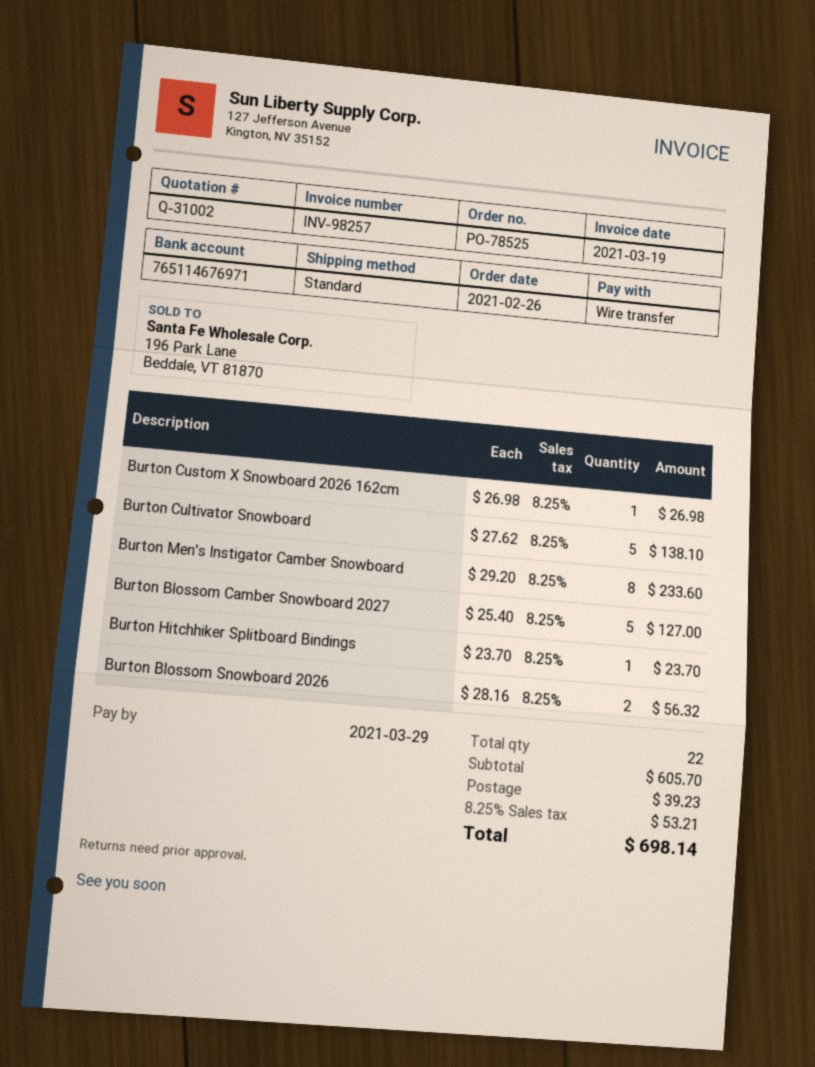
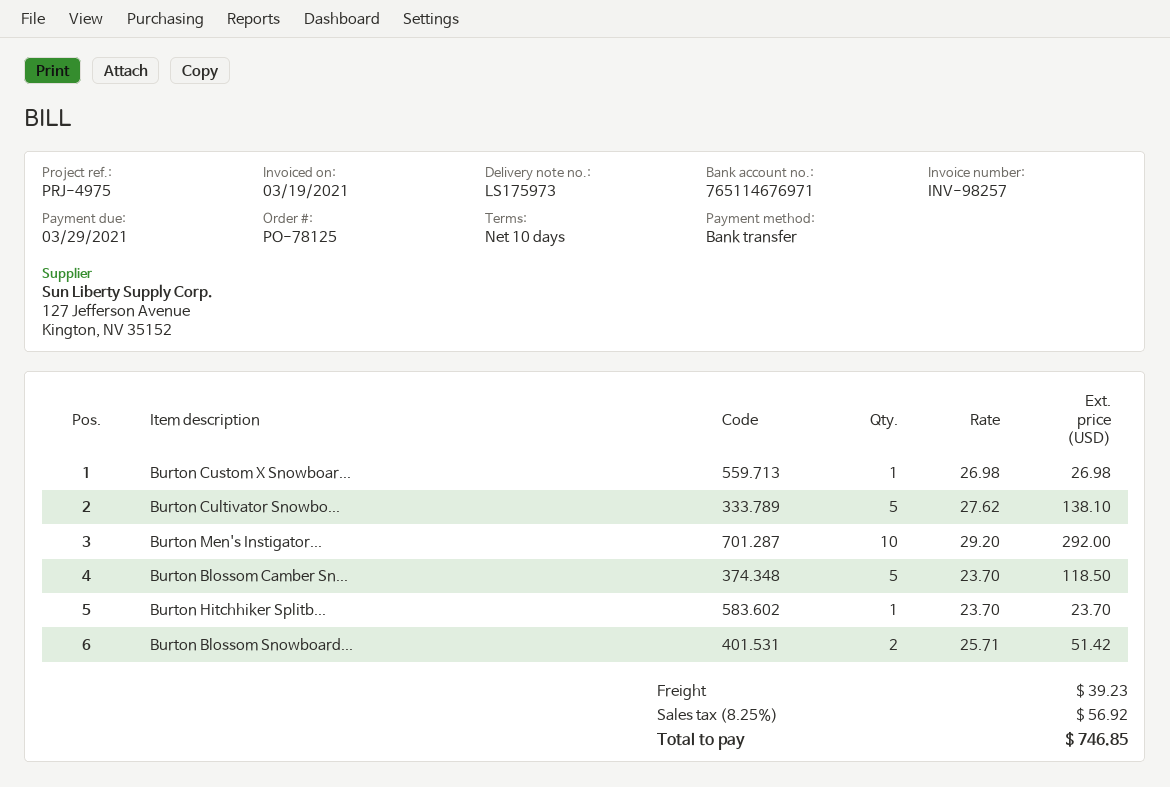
order number: PO-78525 -> PO-78125
Burton Men's Instigator Camber Snowboard: 8 x 29.20 = 233.60 -> 10 x 29.20 = 292.00
Burton Blossom Camber Snowboard 2027: 5 x 25.40 = 127.00 -> 5 x 23.70 = 118.50
Burton Blossom Snowboard 2026: 2 x 28.16 = 56.32 -> 2 x 25.71 = 51.42
tax: 8.25% = 53.21 -> 8.25% = 56.92
total: 698.14 -> 746.85

